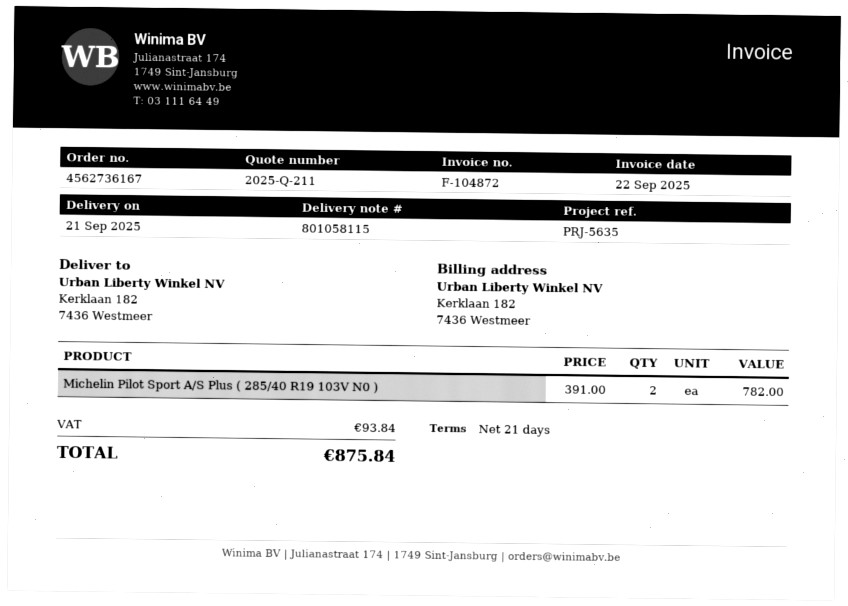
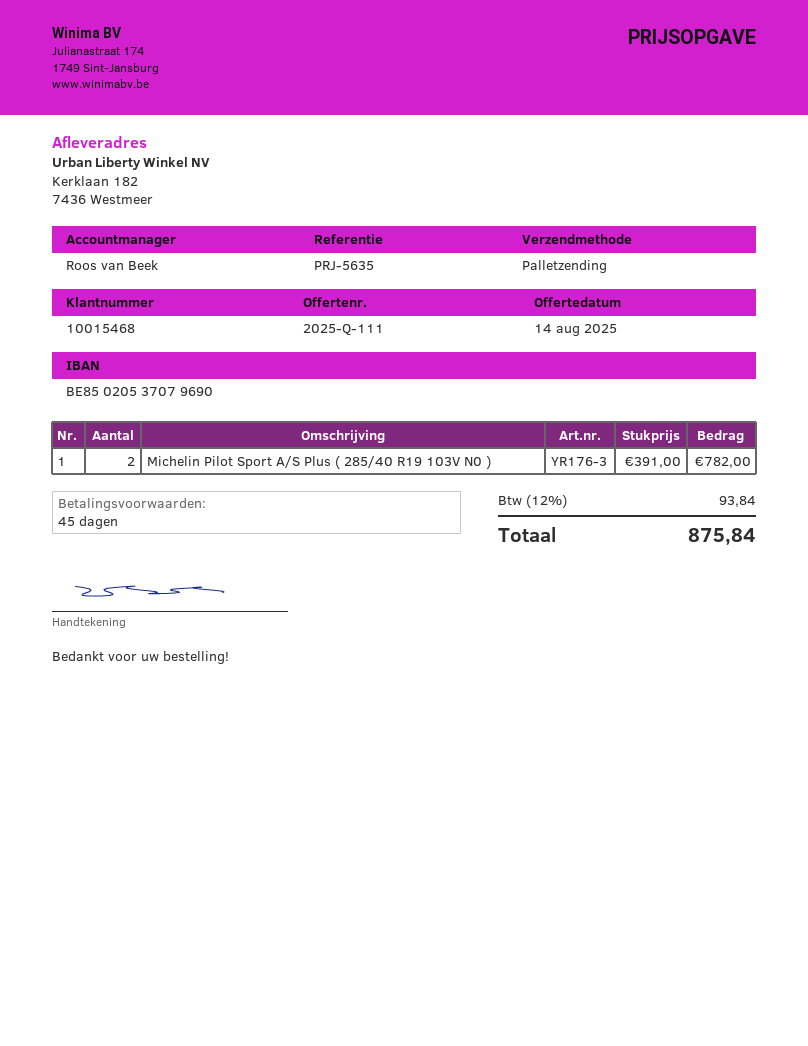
quote number: 2025-Q-211 -> 2025-Q-111
payment terms: 21 days -> 45 days

